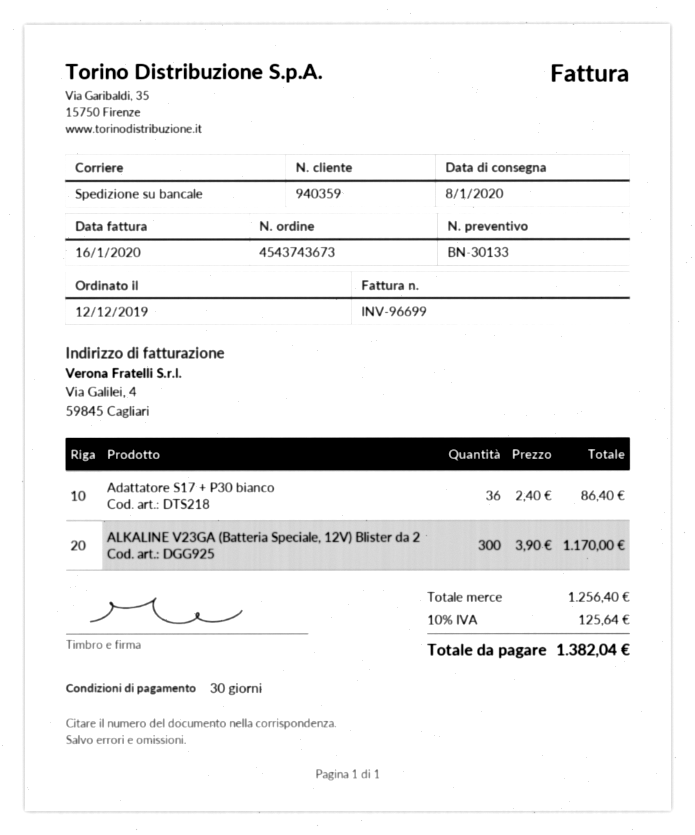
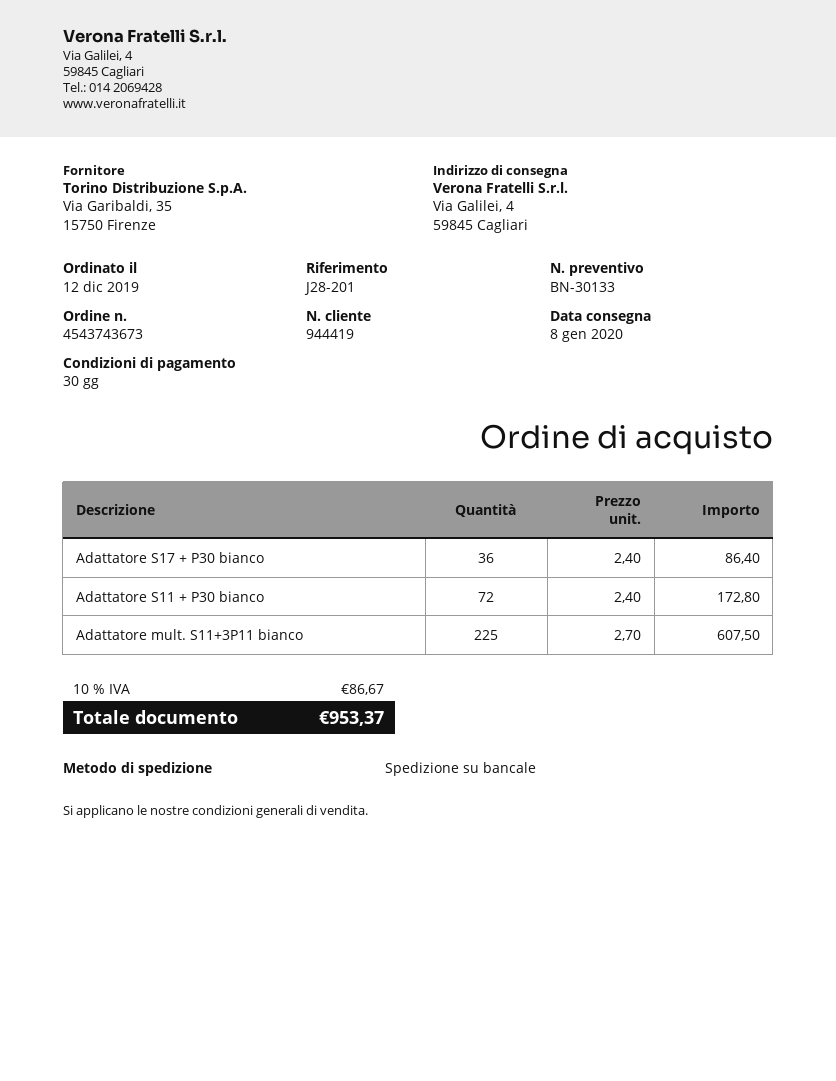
customer number: 940359 -> 944419
ALKALINE V23GA (Batteria Speciale, 12V) Blister da 2: 300 x 3.90 = 1170.00 -> none
Adattatore S11 + P30 bianco: none -> 72 x 2.40 = 172.80
Adattatore mult. S11+3P11 bianco: none -> 225 x 2.70 = 607.50
tax: 10% = 125.64 -> 10% = 86.67
total: 1382.04 -> 953.37

